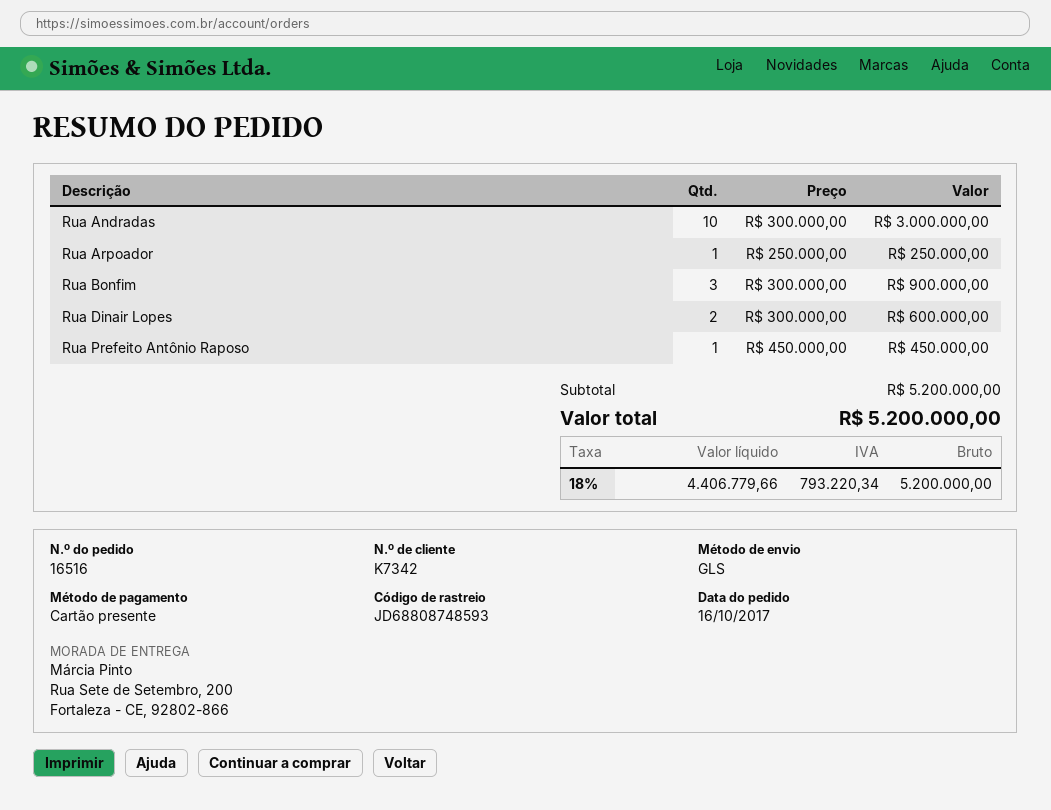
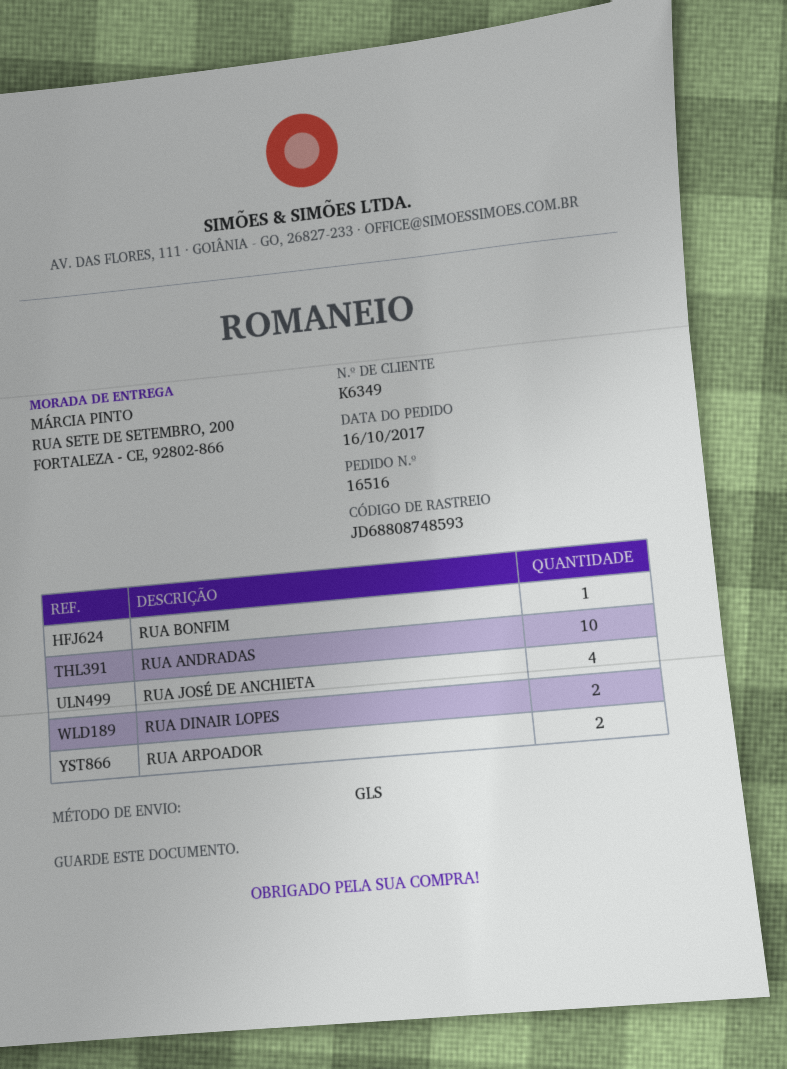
customer number: K7342 -> K6349
Rua Arpoador: 1 -> 2
Rua Bonfim: 3 -> 1
Rua Prefeito Antônio Raposo: 1 -> none
RUA JOSÉ DE ANCHIETA: none -> 4

